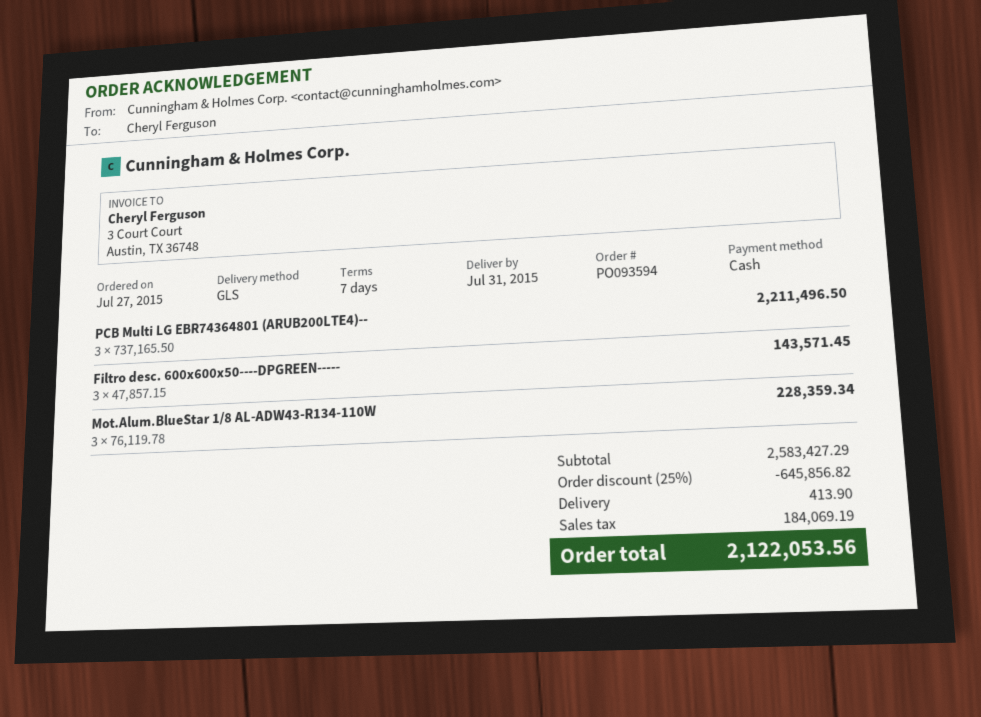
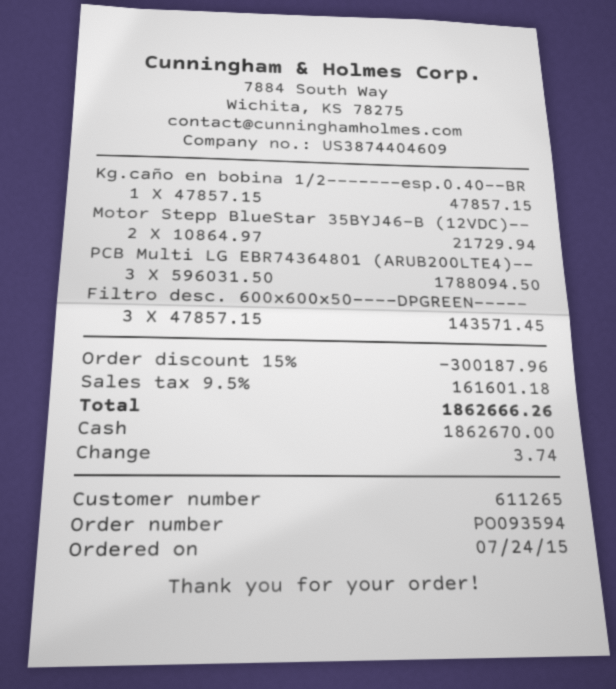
order date: 2015-07-27 -> 2015-07-24
PCB Multi LG EBR74364801 (ARUB200LTE4)--: 3 x 737165.50 = 2211496.50 -> 3 x 596031.50 = 1788094.50
Mot.Alum.BlueStar 1/8 AL-ADW43-R134-110W: 3 x 76119.78 = 228359.34 -> none
Kg.caño en bobina 1/2-------esp.0.40--BR: none -> 1 x 47857.15 = 47857.15
Motor Stepp BlueStar 35BYJ46-B (12VDC)--: none -> 2 x 10864.97 = 21729.94
discount: 25% = 645856.82 -> 15% = 300187.96
shipping: 413.90 -> none
tax: 184069.19 -> 161601.18
total: 2122053.56 -> 1862666.26

